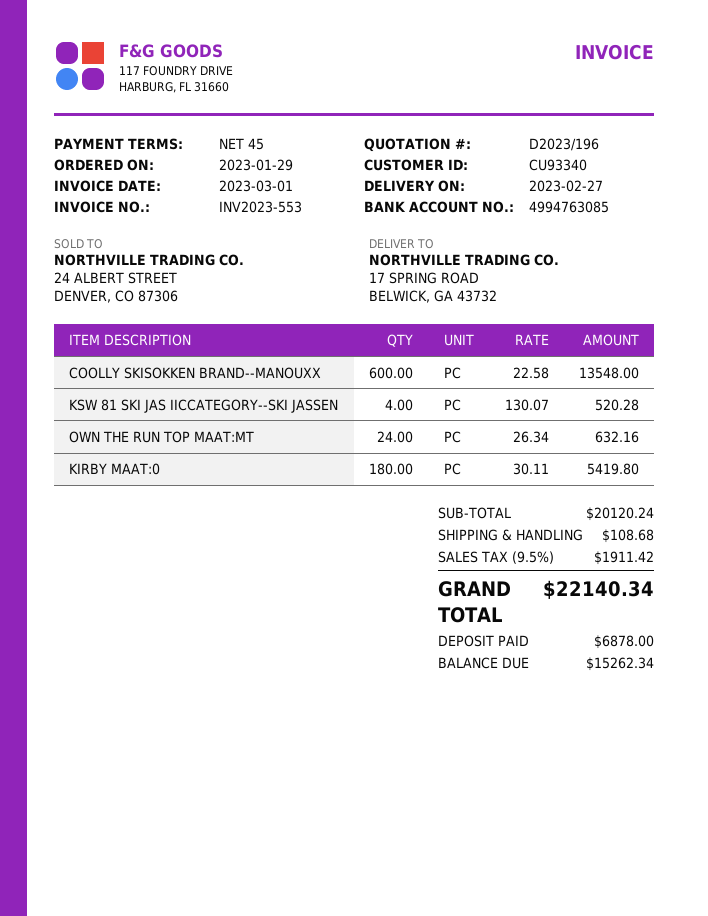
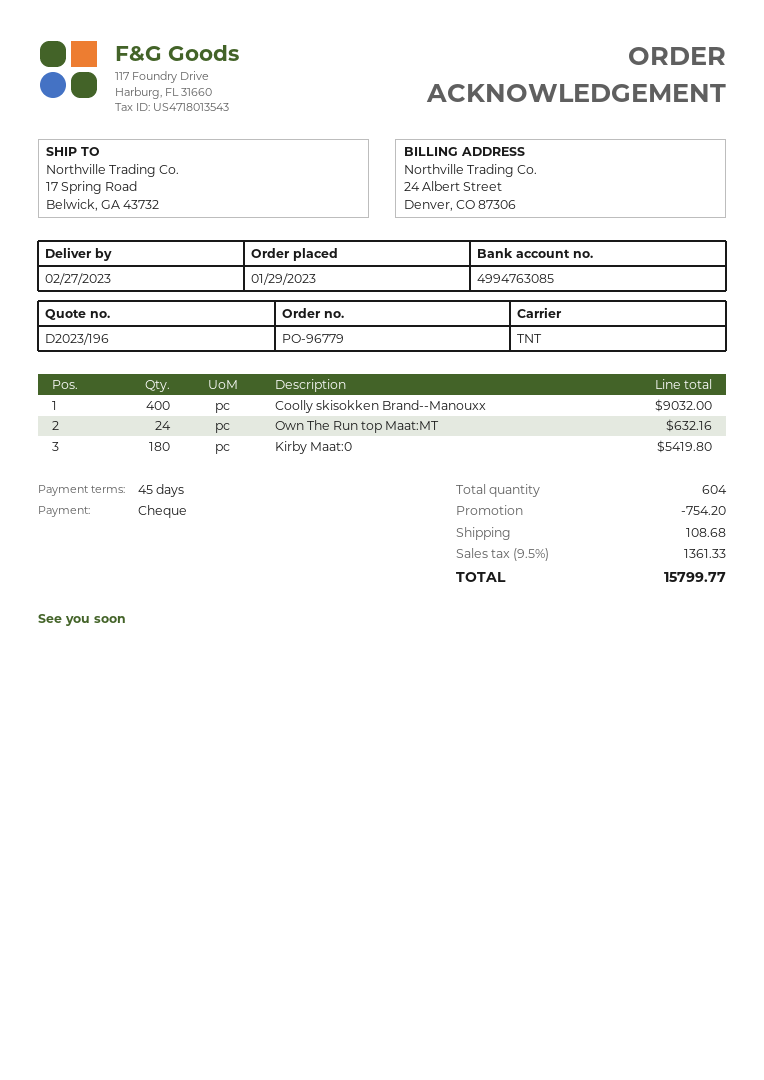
COOLLY SKISOKKEN BRAND--MANOUXX: 600 for 13548.00 -> 400 for 9032.00
KSW 81 SKI JAS IICCATEGORY--SKI JASSEN: 4 for 520.28 -> none
discount: none -> 754.20
tax: 9.5% = 1911.42 -> 9.5% = 1361.33
total: 22140.34 -> 15799.77

